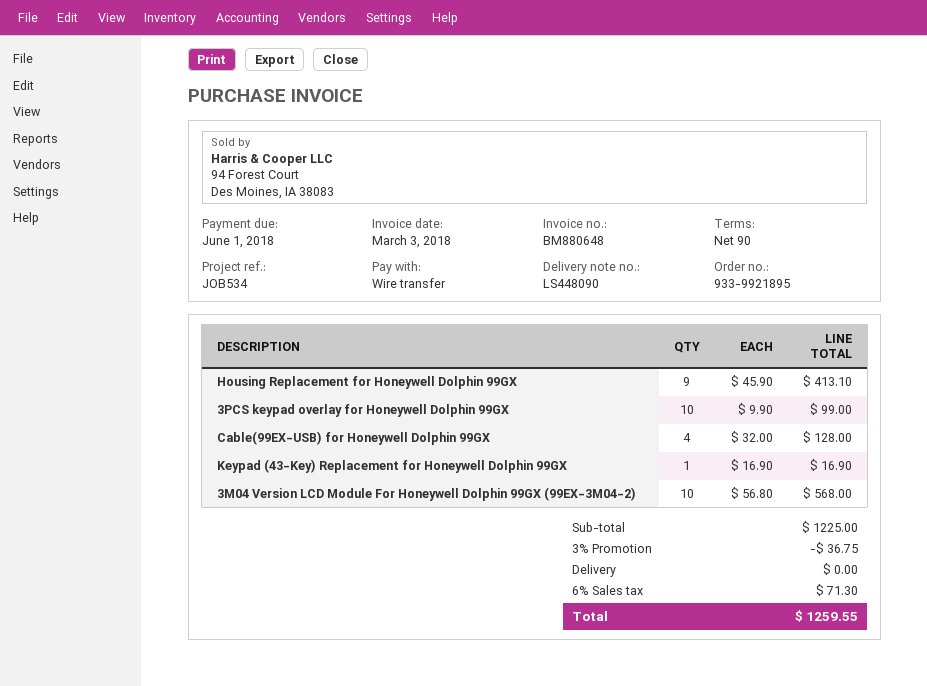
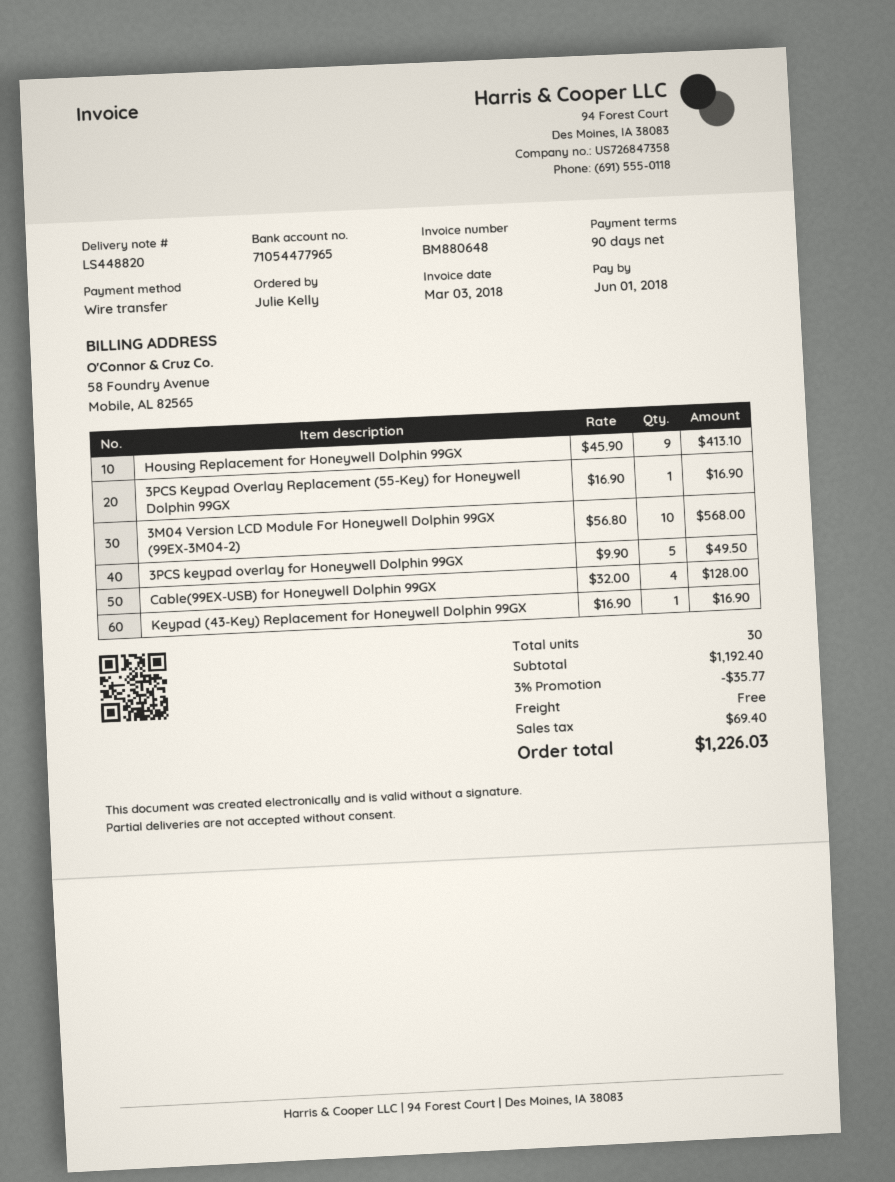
delivery note number: LS448090 -> LS448820
3PCS keypad overlay for Honeywell Dolphin 99GX: 10 x 9.90 = 99.00 -> 5 x 9.90 = 49.50
3PCS Keypad Overlay Replacement (55-Key) for Honeywell Dolphin 99GX: none -> 1 x 16.90 = 16.90
subtotal: 1225.00 -> 1192.40
discount: 3% = 36.75 -> 3% = 35.77
tax: 71.30 -> 69.40
total: 1259.55 -> 1226.03

